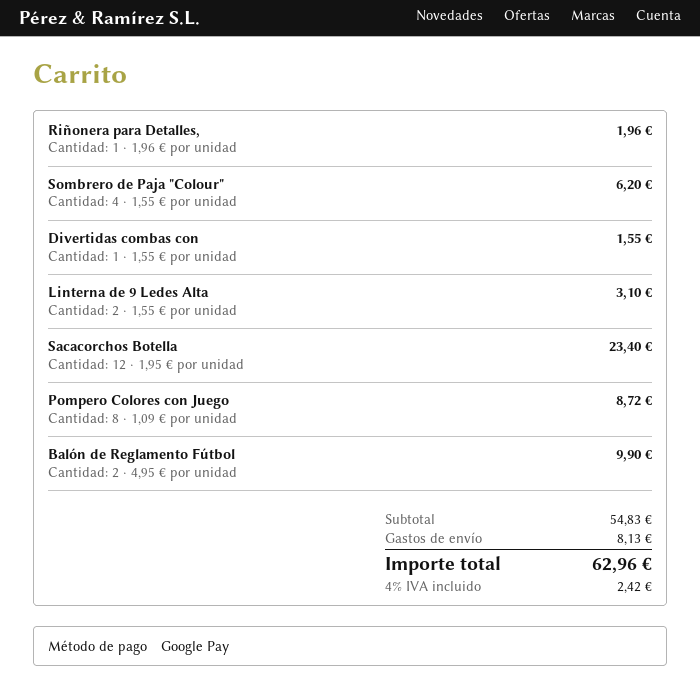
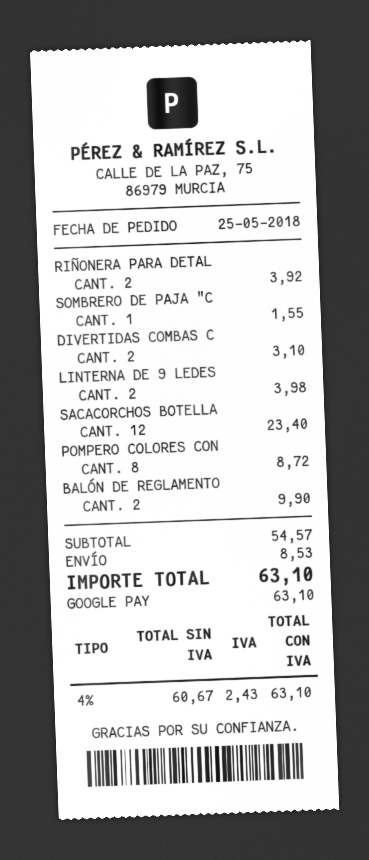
Riñonera para Detalles,: 1 for 1.96 -> 2 for 3.92
Sombrero de Paja "Colour": 4 for 6.20 -> 1 for 1.55
Divertidas combas con: 1 for 1.55 -> 2 for 3.10
Linterna de 9 Ledes Alta: 2 for 3.10 -> 2 for 3.98
subtotal: 54.83 -> 54.57
shipping: 8.13 -> 8.53
tax: 4% = 2.42 -> 4% = 2.43
total: 62.96 -> 63.10

